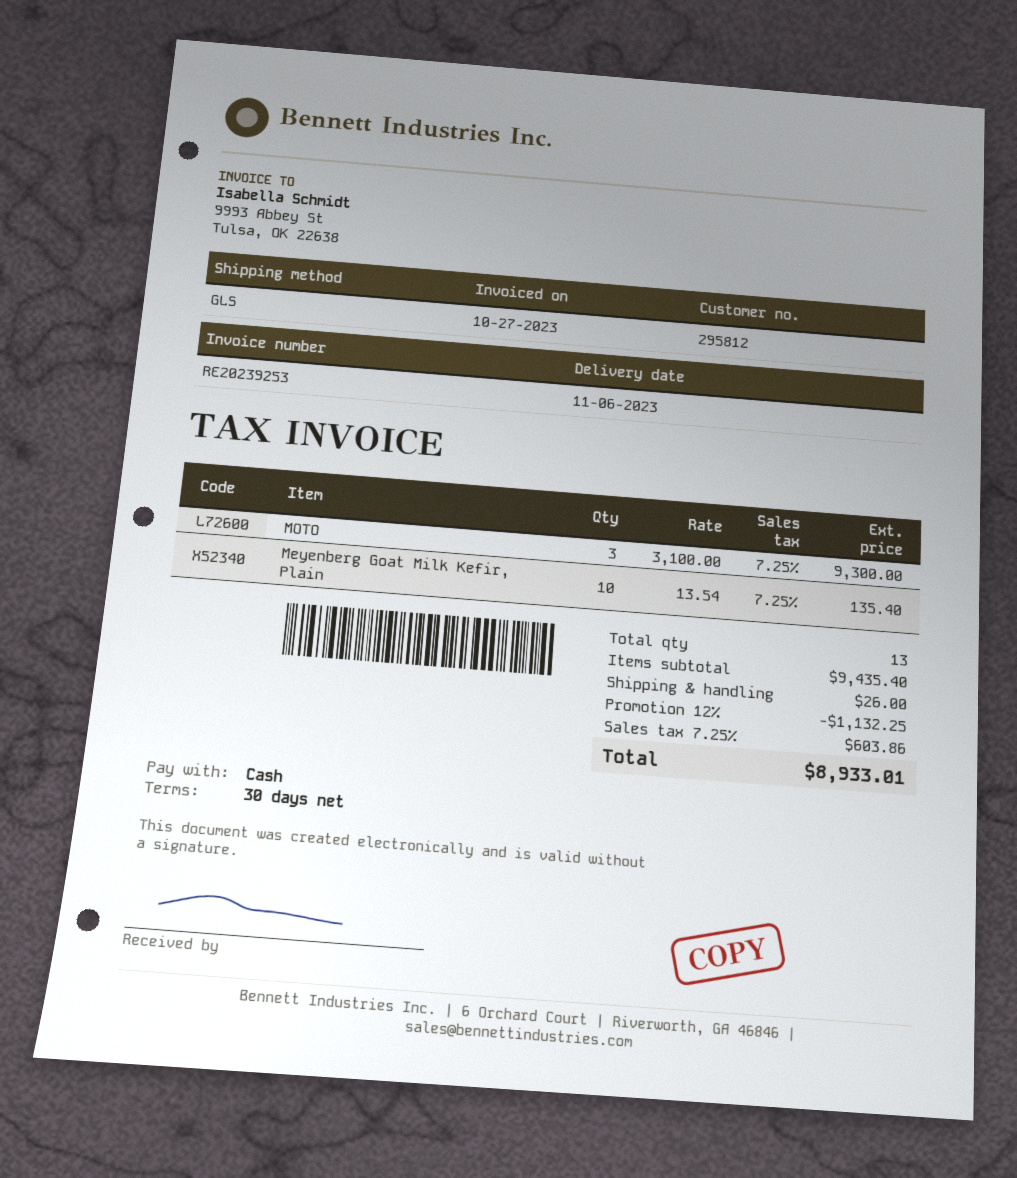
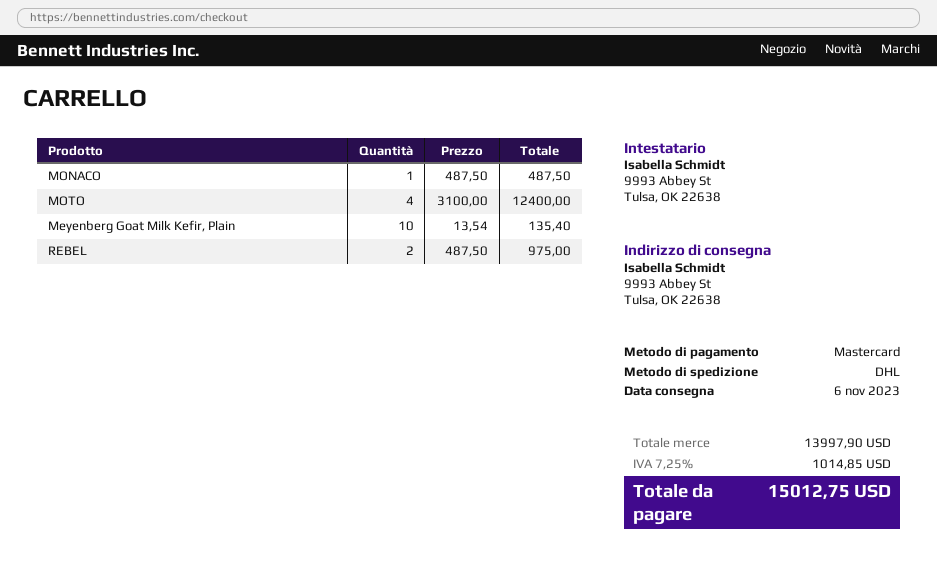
payment method: cash -> Mastercard
shipping method: GLS -> DHL
MOTO: 3 x 3100.00 = 9300.00 -> 4 x 3100.00 = 12400.00
MONACO: none -> 1 x 487.50 = 487.50
REBEL: none -> 2 x 487.50 = 975.00
subtotal: 9435.40 -> 13997.90
discount: 12% = 1132.25 -> none
shipping: 26.00 -> none
tax: 7.25% = 603.86 -> 7.25% = 1014.85
total: 8933.01 -> 15012.75

